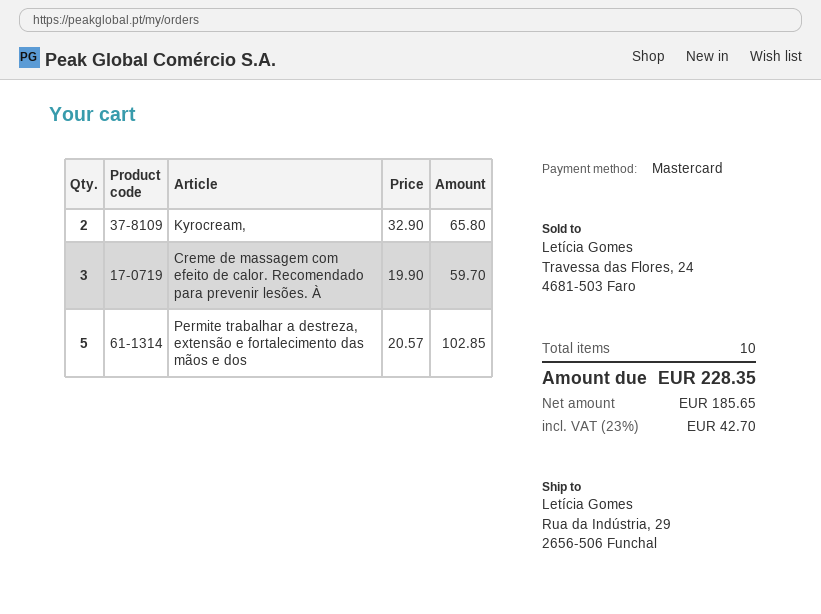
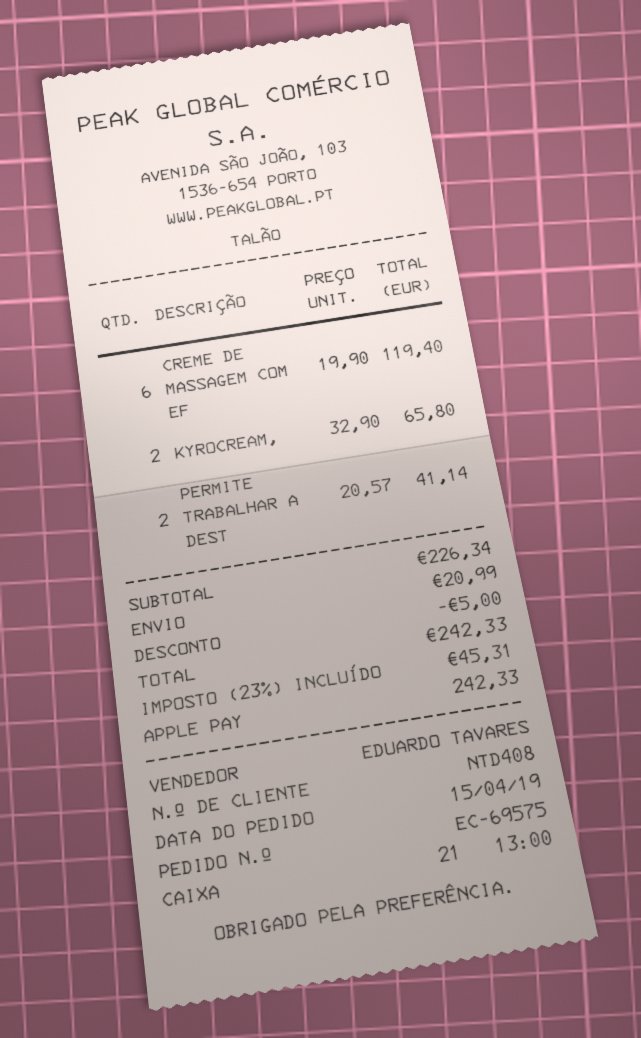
payment method: Mastercard -> Apple Pay
Creme de massagem com efeito de calor. Recomendado para prevenir lesões. À: 3 x 19.90 = 59.70 -> 6 x 19.90 = 119.40
Permite trabalhar a destreza, extensão e fortalecimento das mãos e dos: 5 x 20.57 = 102.85 -> 2 x 20.57 = 41.14
discount: none -> 5.00
shipping: none -> 20.99
tax: 23% = 42.70 -> 23% = 45.31
total: 228.35 -> 242.33

